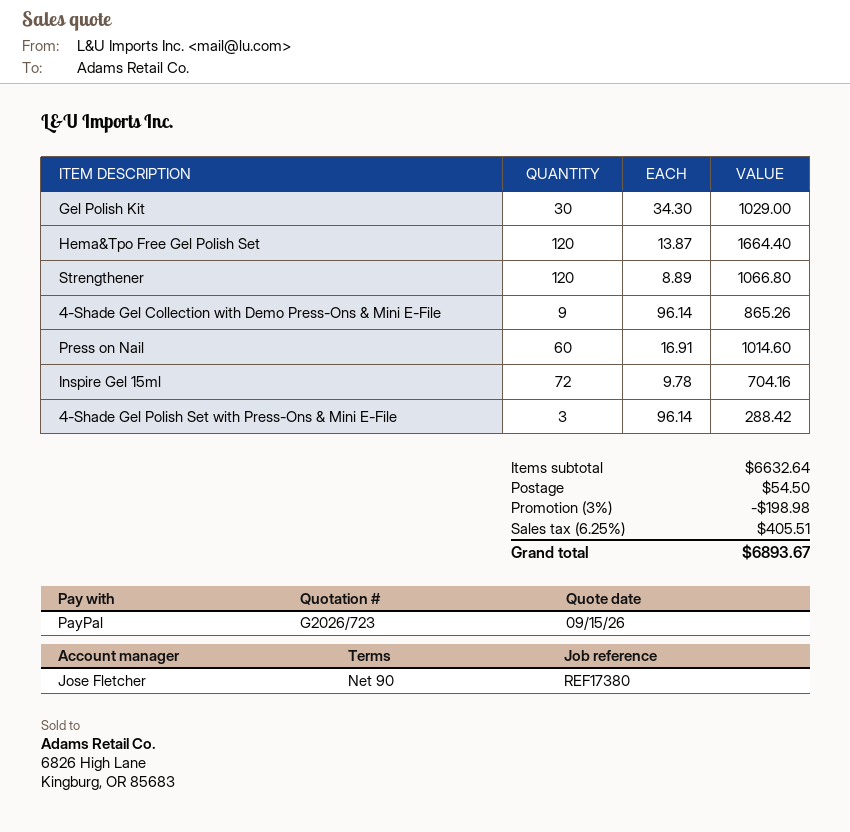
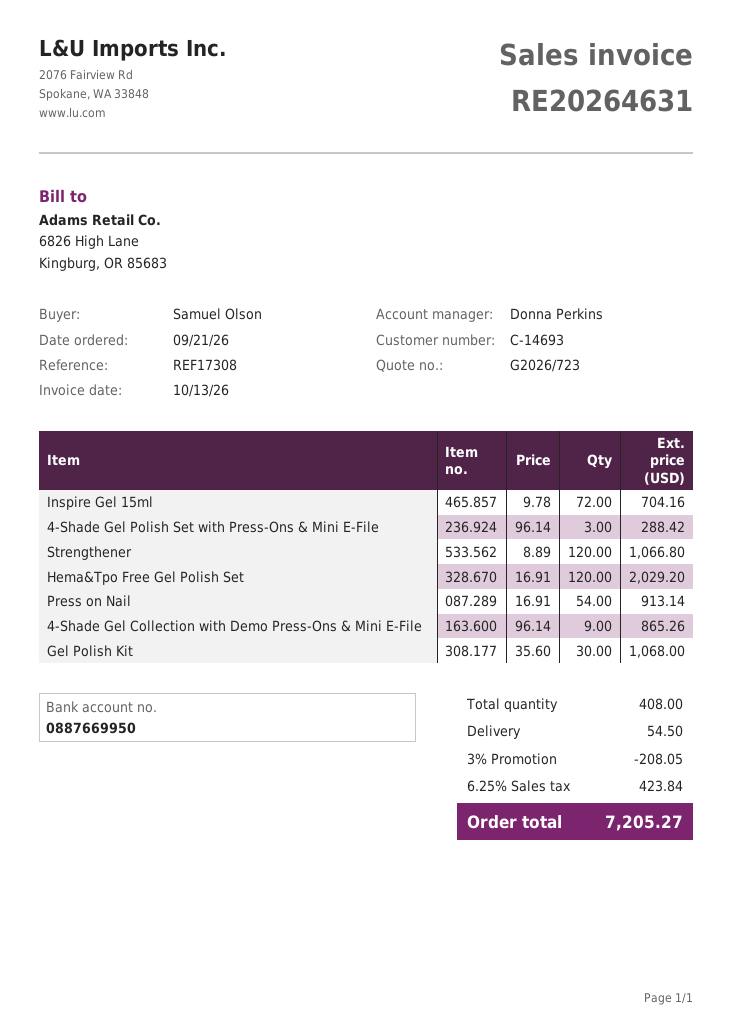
reference: REF17380 -> REF17308
sales rep: Jose Fletcher -> Donna Perkins
Gel Polish Kit: 30 x 34.30 = 1029.00 -> 30 x 35.60 = 1068.00
Hema&Tpo Free Gel Polish Set: 120 x 13.87 = 1664.40 -> 120 x 16.91 = 2029.20
Press on Nail: 60 x 16.91 = 1014.60 -> 54 x 16.91 = 913.14
discount: 3% = 198.98 -> 3% = 208.05
tax: 6.25% = 405.51 -> 6.25% = 423.84
total: 6893.67 -> 7205.27

